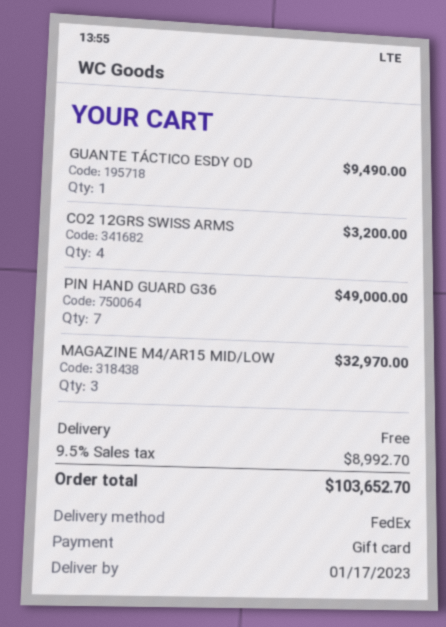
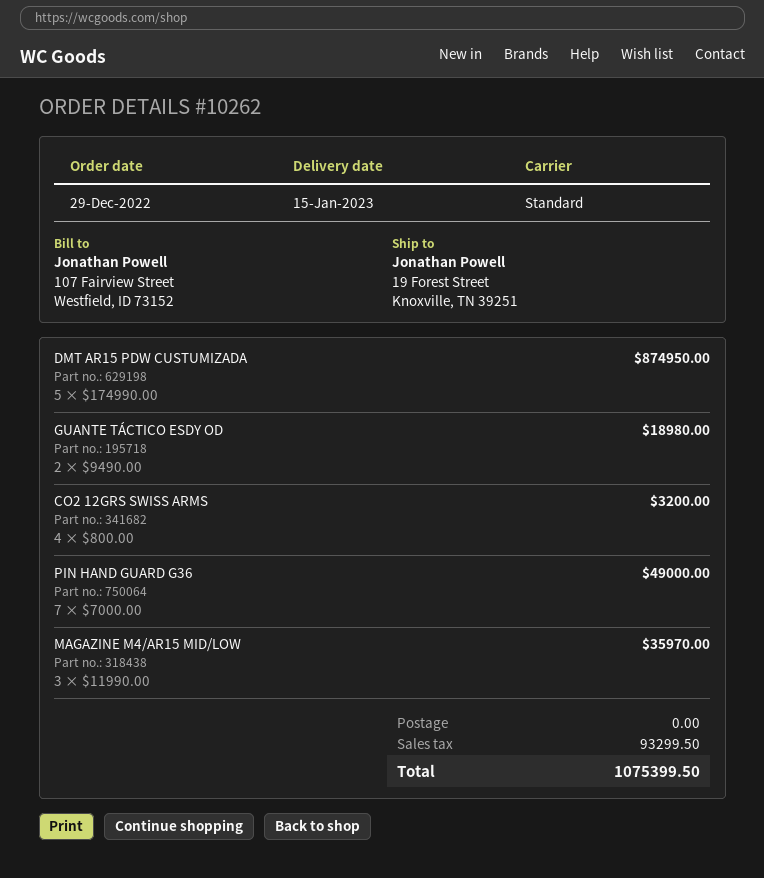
delivery date: 2023-01-17 -> 2023-01-15
shipping method: FedEx -> standard
GUANTE TÁCTICO ESDY OD: 1 for 9490.00 -> 2 for 18980.00
MAGAZINE M4/AR15 MID/LOW: 3 for 32970.00 -> 3 for 35970.00
DMT AR15 PDW CUSTUMIZADA: none -> 5 for 874950.00
tax: 8992.70 -> 93299.50
total: 103652.70 -> 1075399.50

